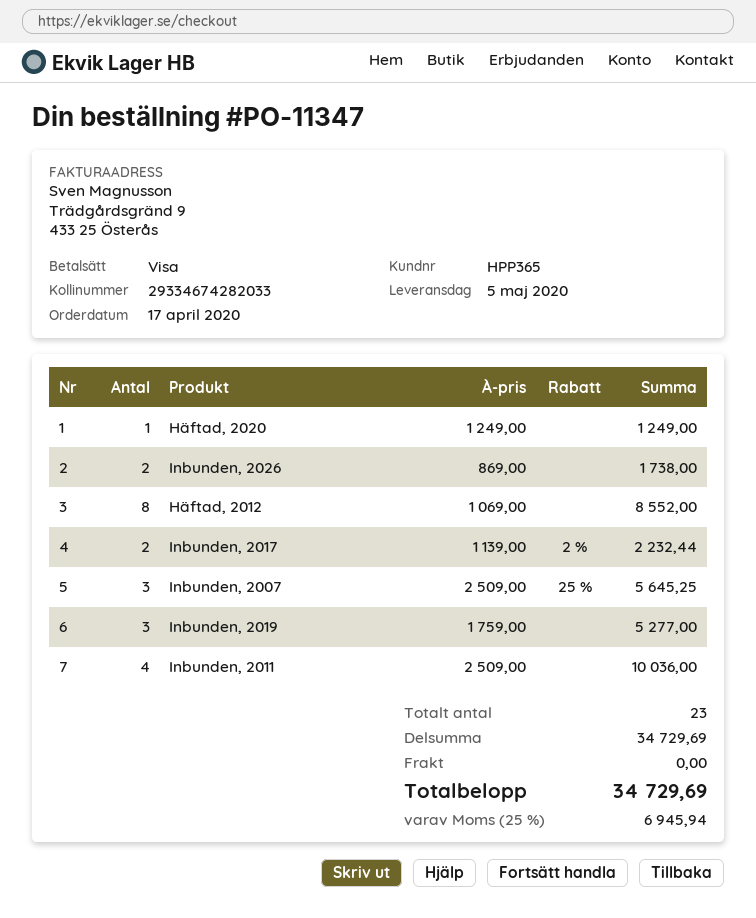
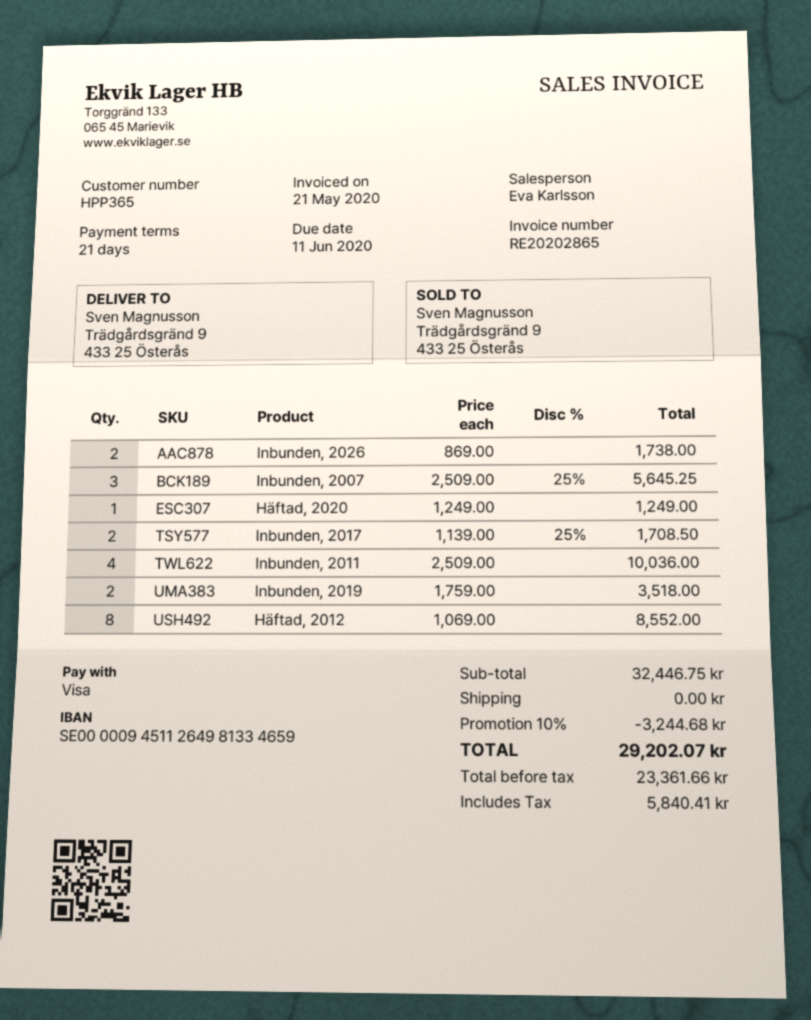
Inbunden, 2017: 2 x 1139.00 - 2% = 2232.44 -> 2 x 1139.00 - 25% = 1708.50
Inbunden, 2019: 3 x 1759.00 = 5277.00 -> 2 x 1759.00 = 3518.00
subtotal: 34729.69 -> 32446.75
discount: none -> 10% = 3244.68
tax: 6945.94 -> 5840.41
total: 34729.69 -> 29202.07

